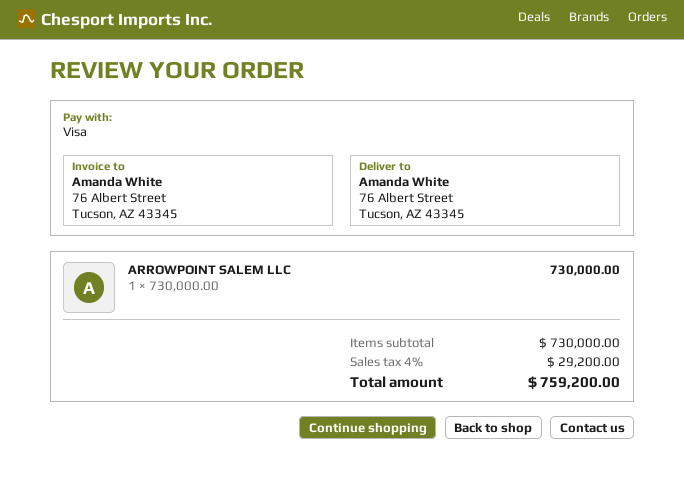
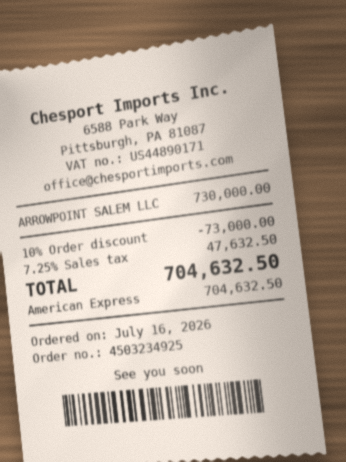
payment method: Visa -> American Express
discount: none -> 10% = 73000.00
tax: 4% = 29200.00 -> 7.25% = 47632.50
total: 759200.00 -> 704632.50

